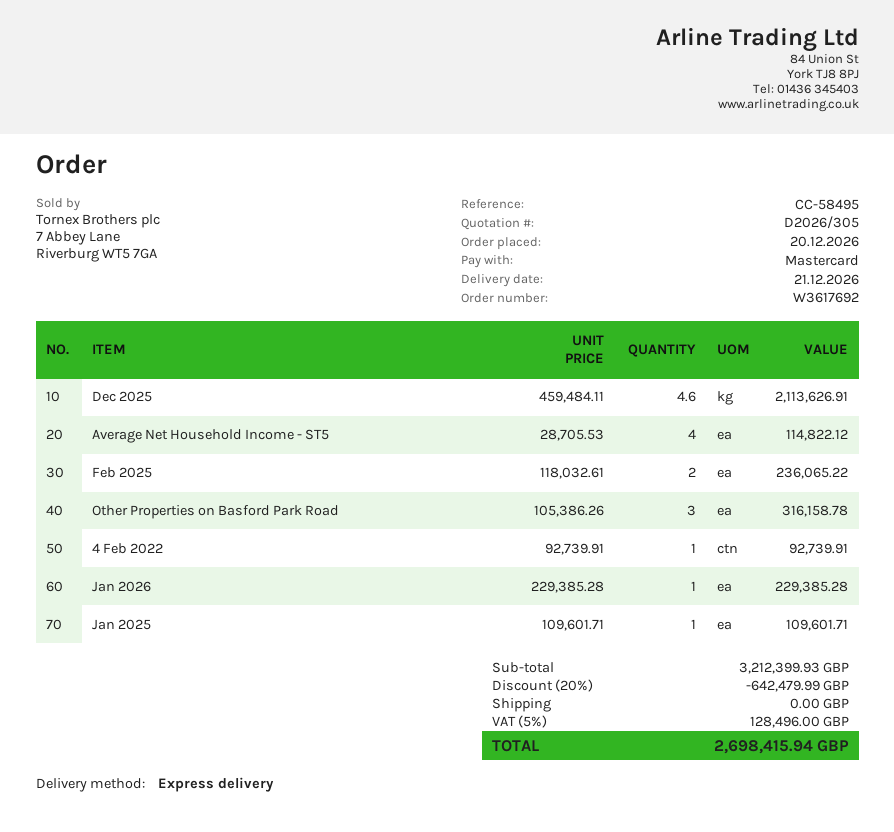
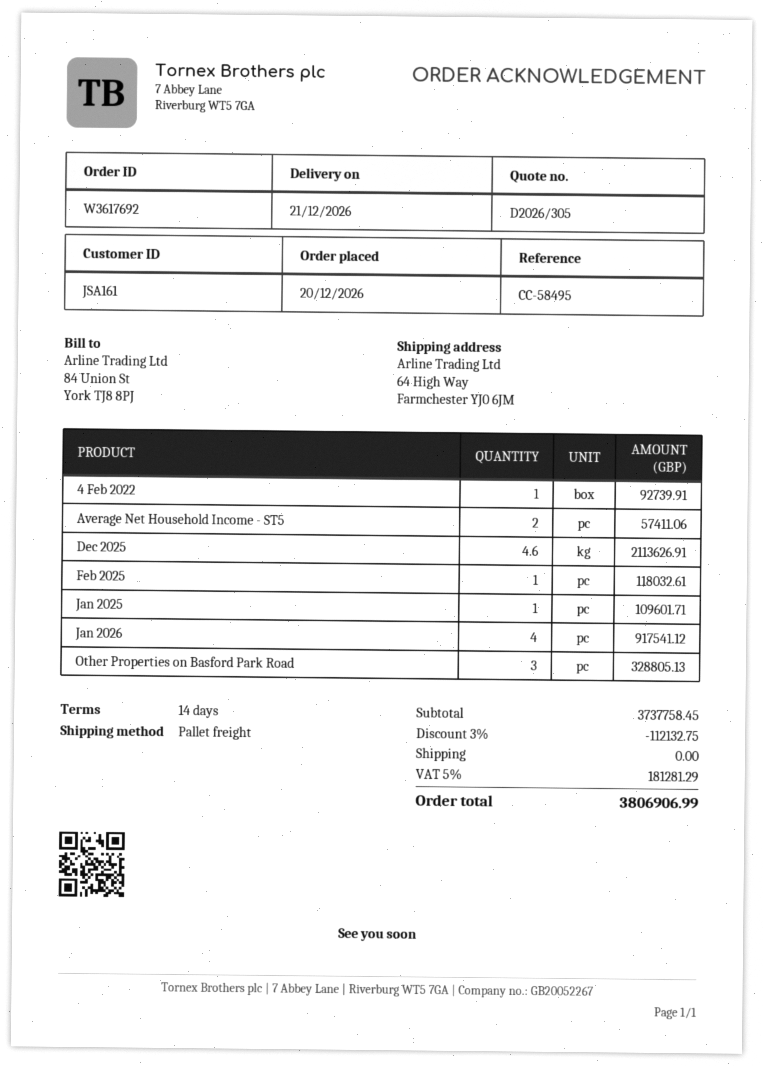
shipping method: express -> pallet freight
Average Net Household Income - ST5: 4 for 114822.12 -> 2 for 57411.06
Feb 2025: 2 for 236065.22 -> 1 for 118032.61
Other Properties on Basford Park Road: 3 for 316158.78 -> 3 for 328805.13
Jan 2026: 1 for 229385.28 -> 4 for 917541.12
subtotal: 3212399.93 -> 3737758.45
discount: 20% = 642479.99 -> 3% = 112132.75
tax: 5% = 128496.00 -> 5% = 181281.29
total: 2698415.94 -> 3806906.99

